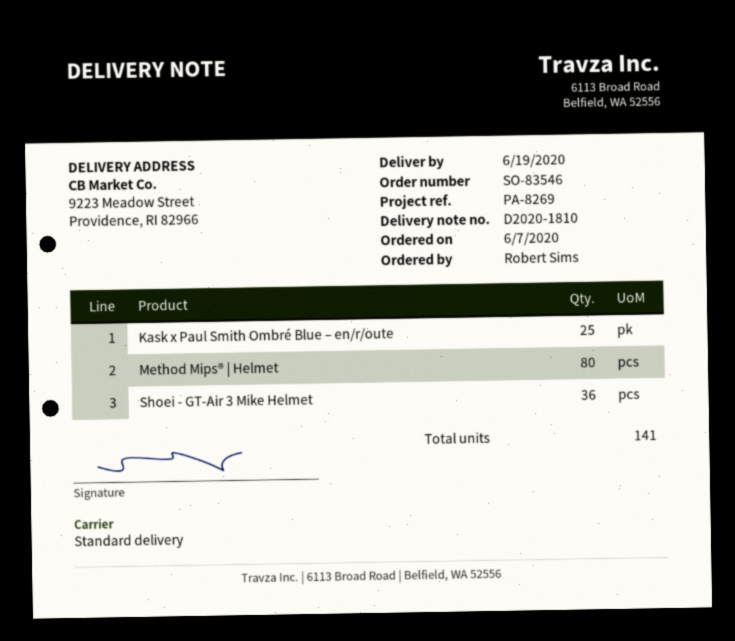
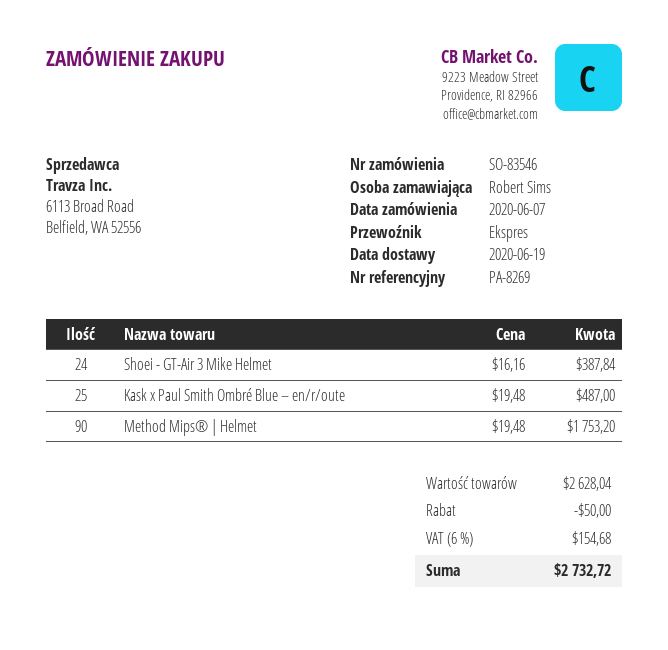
shipping method: standard -> express
Method Mips® | Helmet: 80 -> 90
Shoei - GT-Air 3 Mike Helmet: 36 -> 24

